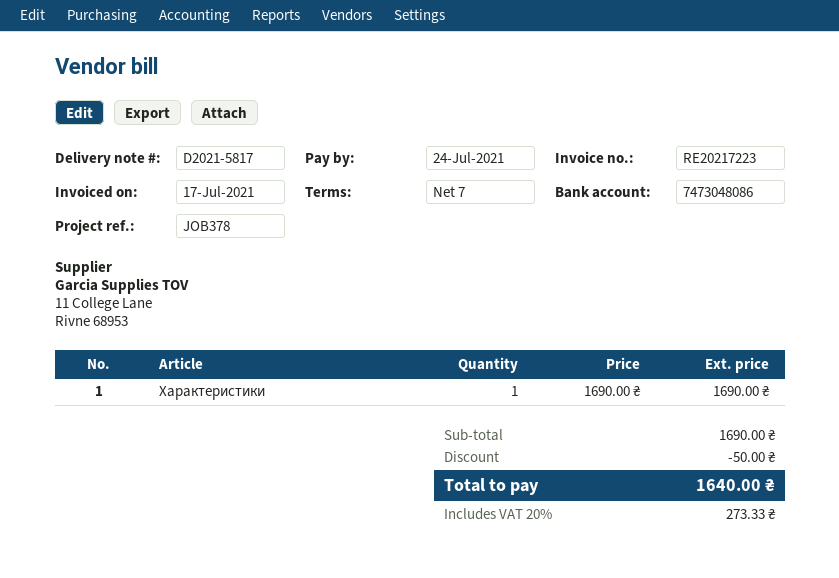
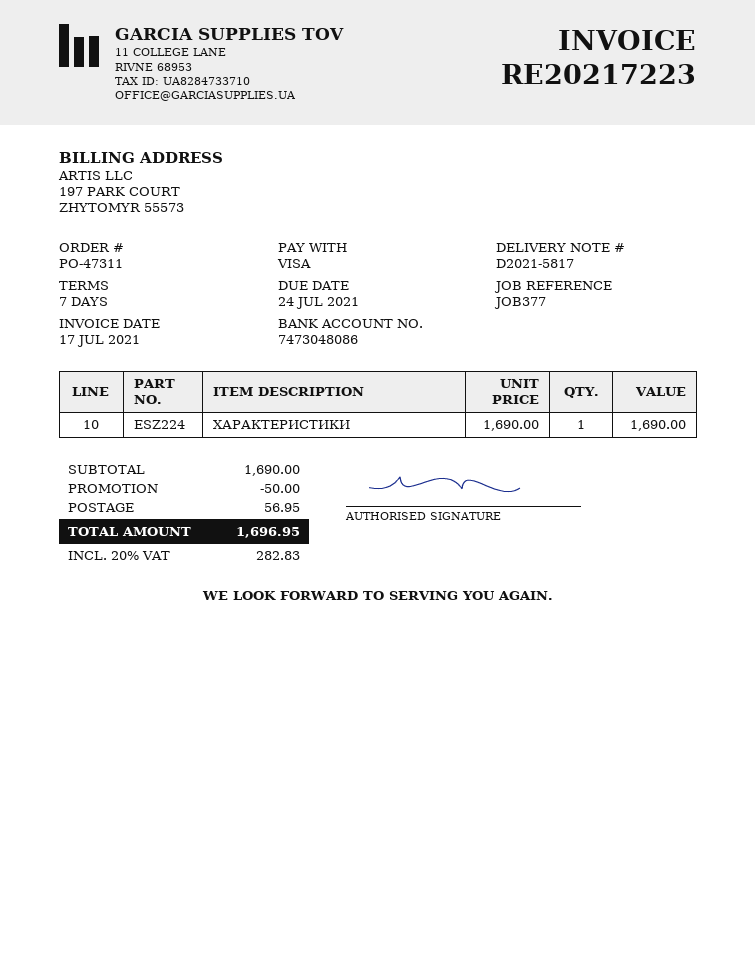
reference: JOB378 -> JOB377
shipping: none -> 56.95
tax: 20% = 273.33 -> 20% = 282.83
total: 1640.00 -> 1696.95

